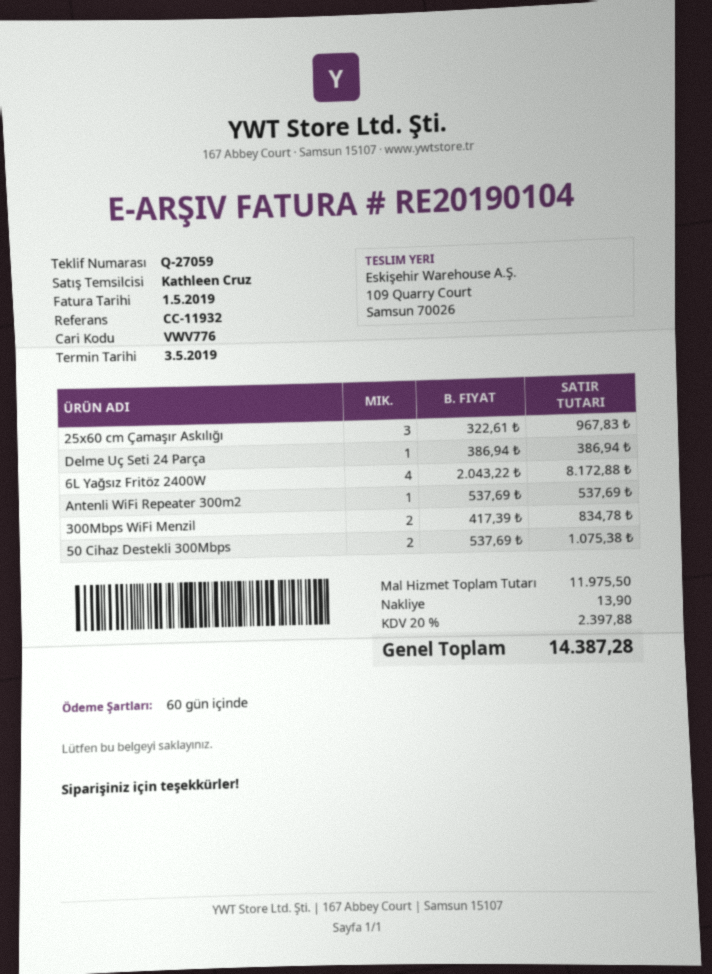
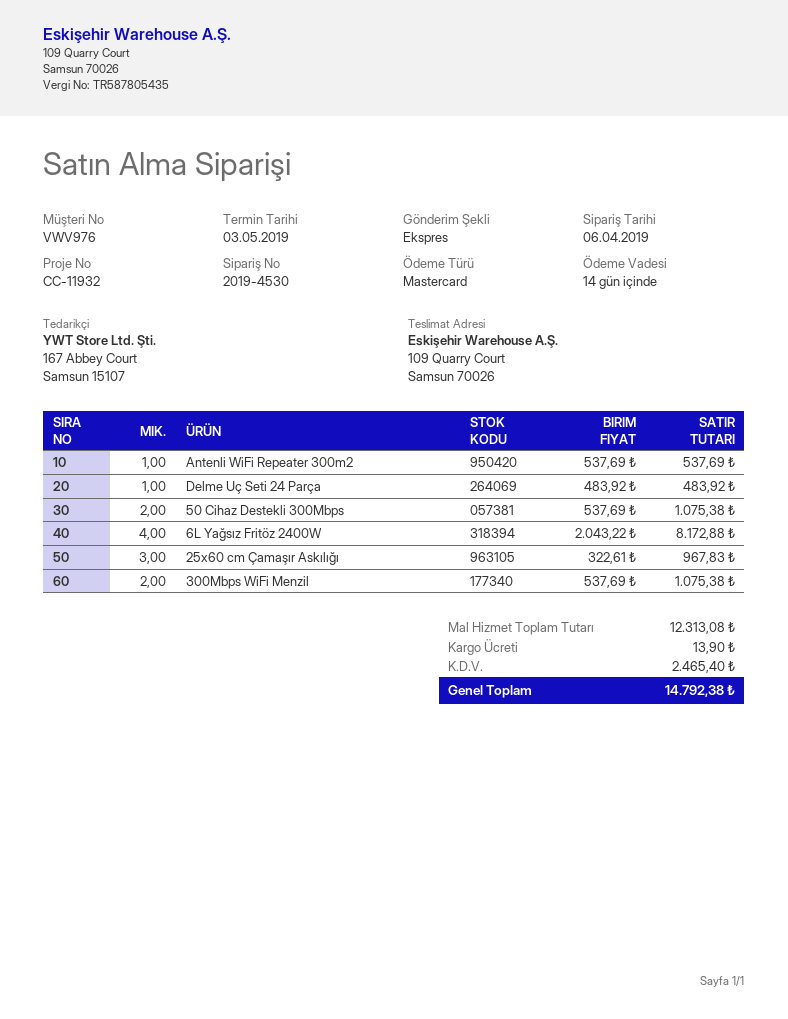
payment terms: 60 days -> 14 days
customer number: VWV776 -> VWV976
Delme Uç Seti 24 Parça: 1 x 386.94 = 386.94 -> 1 x 483.92 = 483.92
300Mbps WiFi Menzil: 2 x 417.39 = 834.78 -> 2 x 537.69 = 1075.38
subtotal: 11975.50 -> 12313.08
tax: 2397.88 -> 2465.40
total: 14387.28 -> 14792.38

